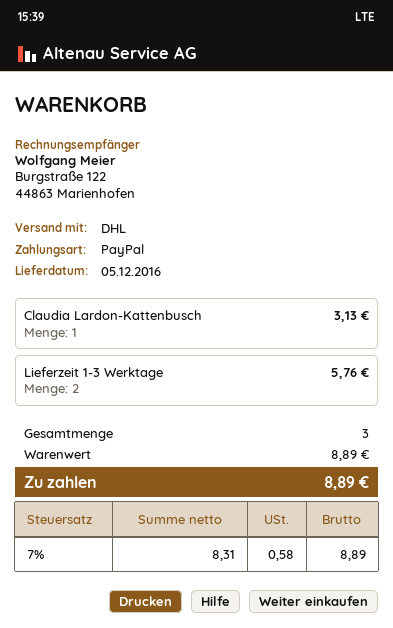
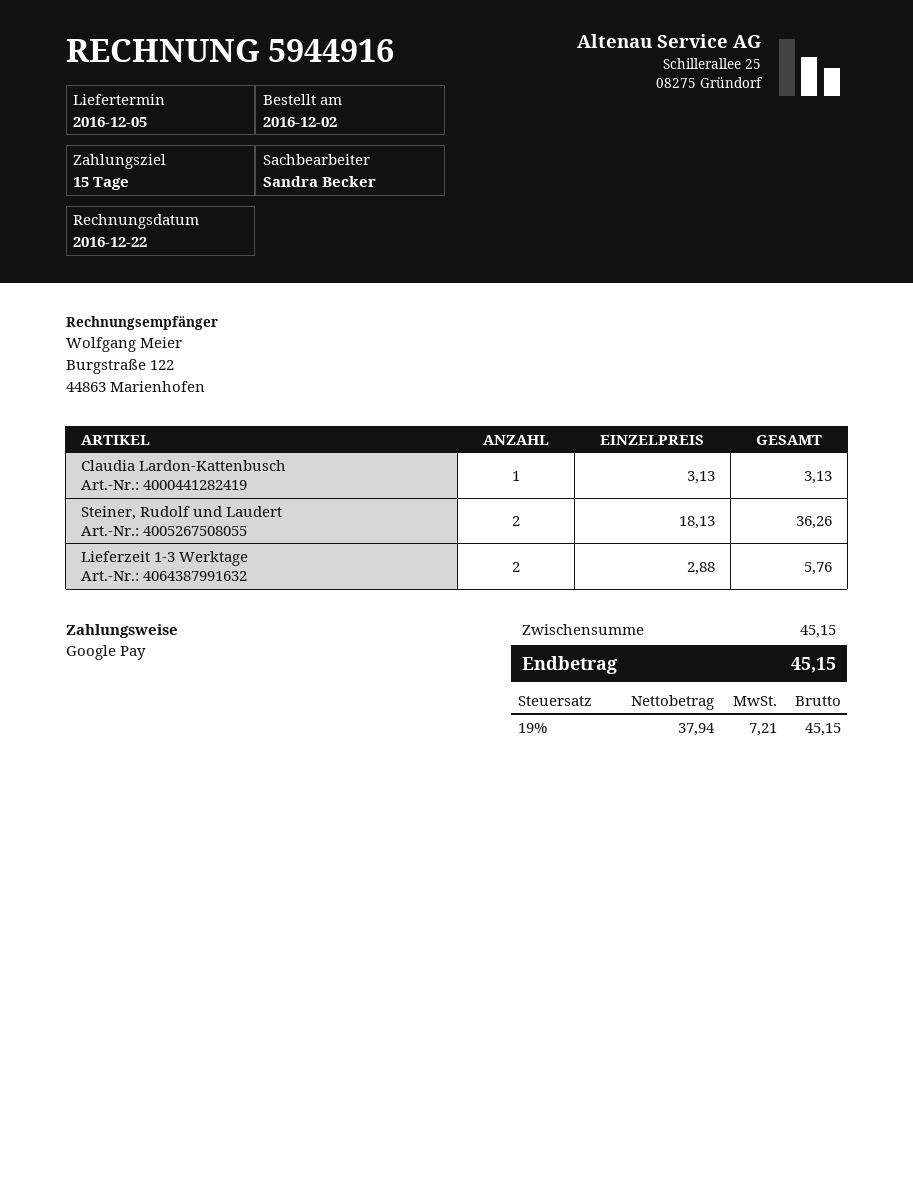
payment method: PayPal -> Google Pay
Steiner, Rudolf und Laudert: none -> 2 for 36.26
subtotal: 8.89 -> 45.15
net: 8.31 -> 37.94
tax: 7% = 0.58 -> 19% = 7.21
total: 8.89 -> 45.15

